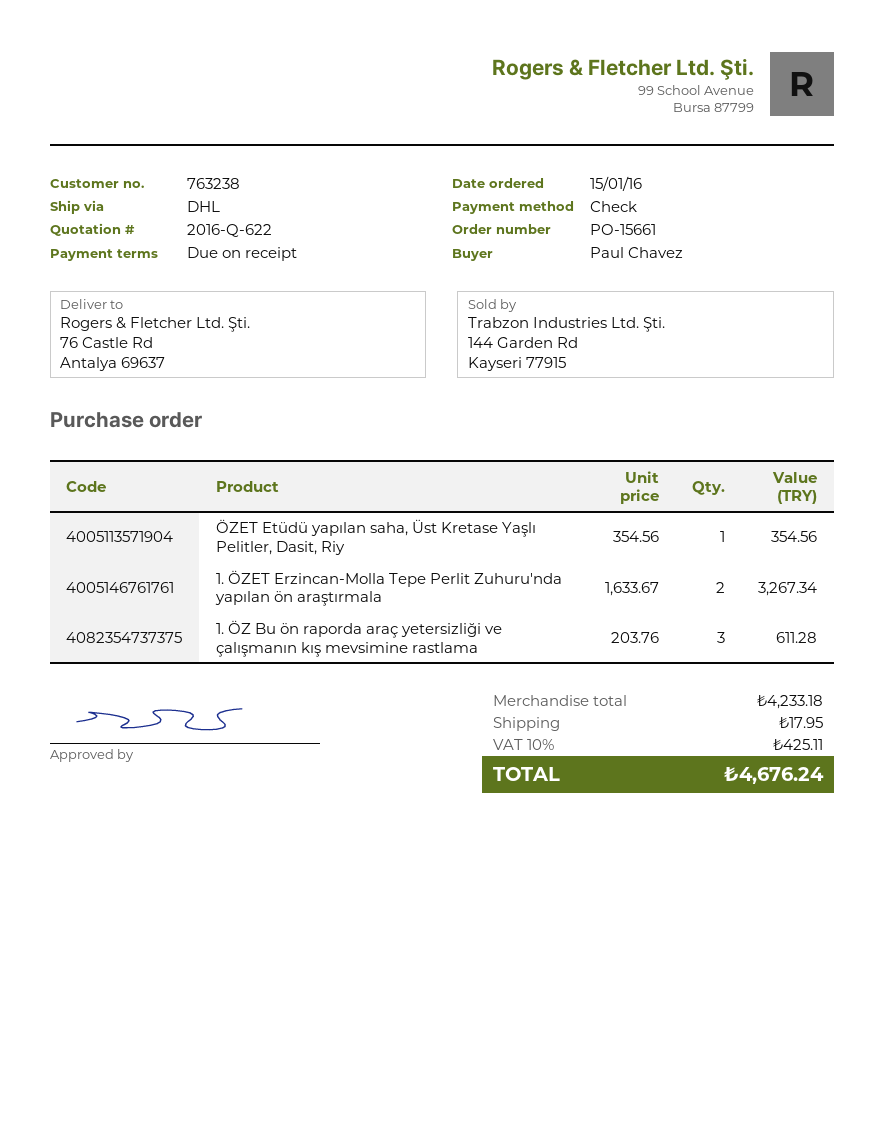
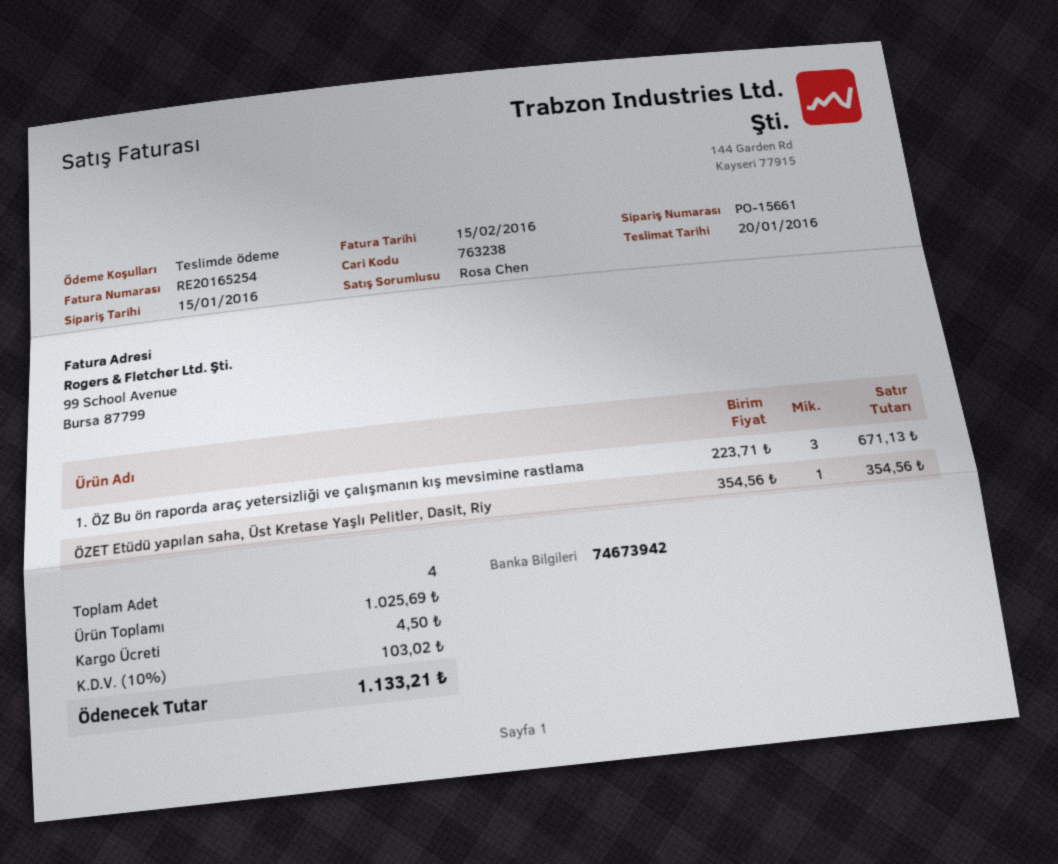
1. ÖZET Erzincan-Molla Tepe Perlit Zuhuru'nda yapılan ön araştırmala: 2 x 1633.67 = 3267.34 -> none
1. ÖZ Bu ön raporda araç yetersizliği ve çalışmanın kış mevsimine rastlama: 3 x 203.76 = 611.28 -> 3 x 223.71 = 671.13
subtotal: 4233.18 -> 1025.69
shipping: 17.95 -> 4.50
tax: 10% = 425.11 -> 10% = 103.02
total: 4676.24 -> 1133.21

